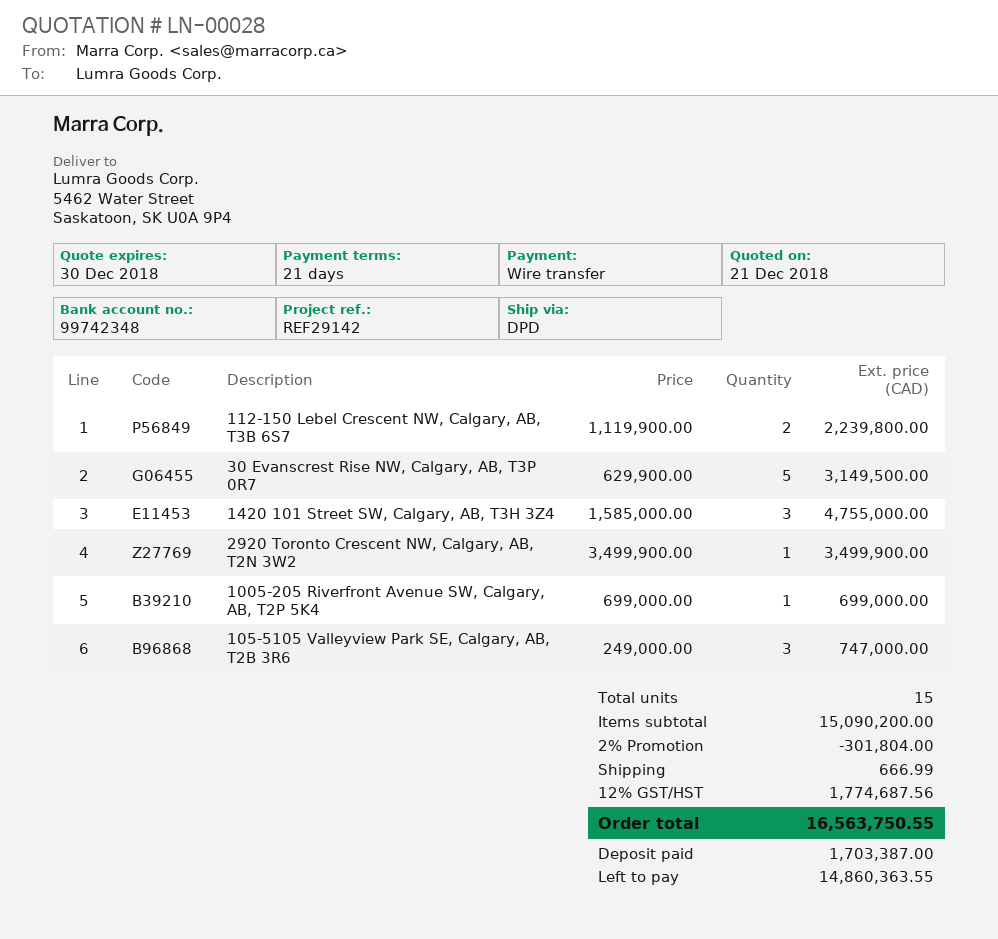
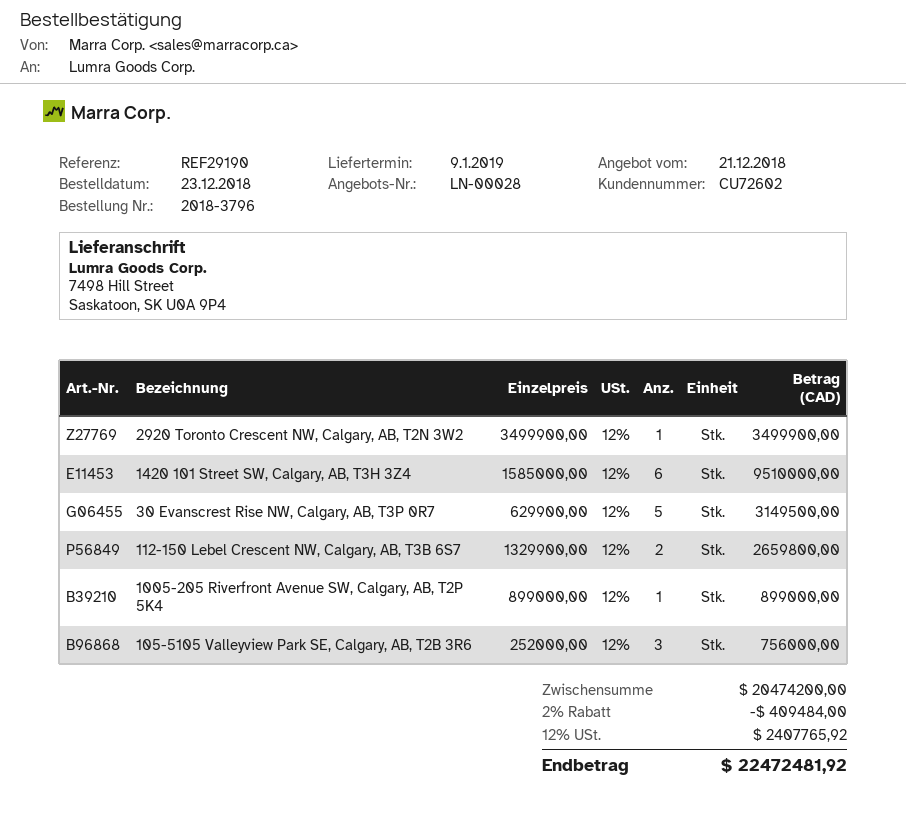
reference: REF29142 -> REF29190
ship to: 5462 Water Street, Saskatoon, SK U0A 9P4 -> 7498 Hill Street, Saskatoon, SK U0A 9P4
112-150 Lebel Crescent NW, Calgary, AB, T3B 6S7: 2 x 1119900.00 = 2239800.00 -> 2 x 1329900.00 = 2659800.00
1420 101 Street SW, Calgary, AB, T3H 3Z4: 3 x 1585000.00 = 4755000.00 -> 6 x 1585000.00 = 9510000.00
1005-205 Riverfront Avenue SW, Calgary, AB, T2P 5K4: 1 x 699000.00 = 699000.00 -> 1 x 899000.00 = 899000.00
105-5105 Valleyview Park SE, Calgary, AB, T2B 3R6: 3 x 249000.00 = 747000.00 -> 3 x 252000.00 = 756000.00
subtotal: 15090200.00 -> 20474200.00
discount: 2% = 301804.00 -> 2% = 409484.00
shipping: 666.99 -> none
tax: 12% = 1774687.56 -> 12% = 2407765.92
total: 16563750.55 -> 22472481.92

